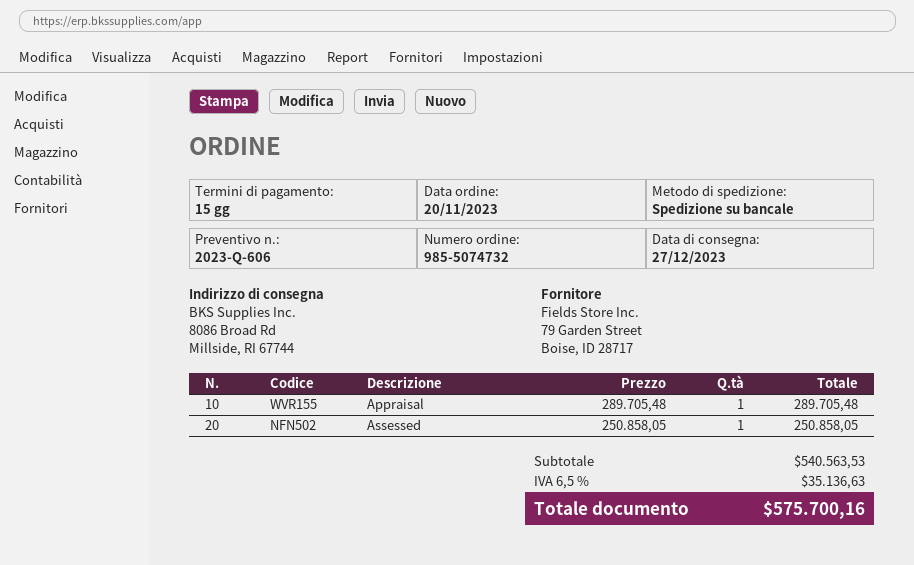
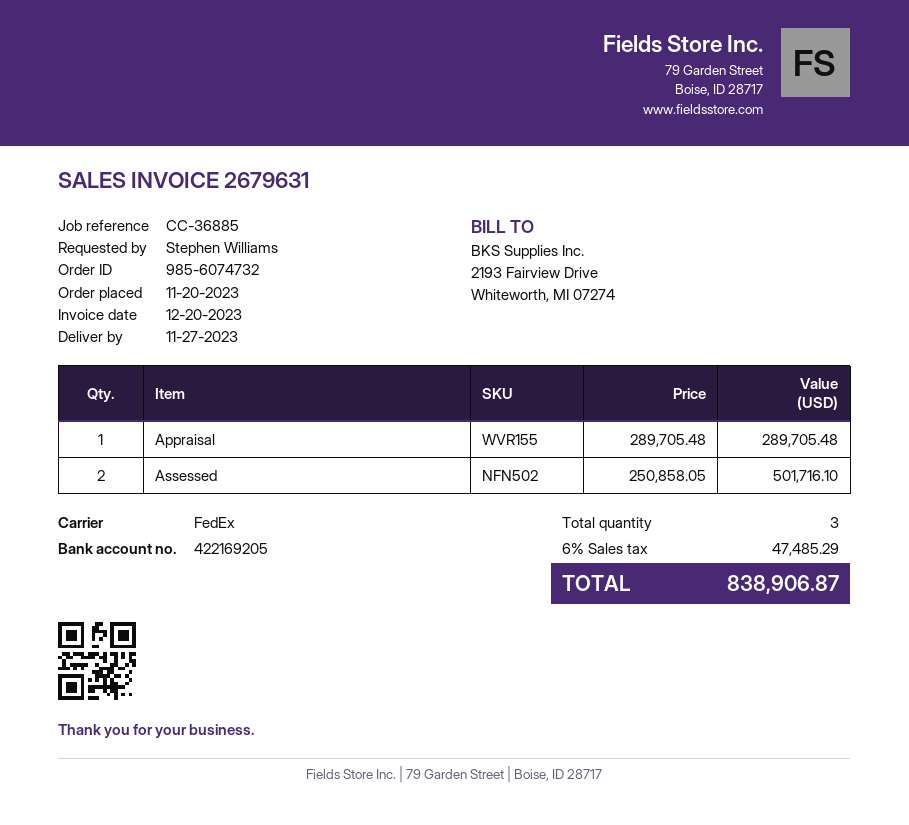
order number: 985-5074732 -> 985-6074732
delivery date: 2023-12-27 -> 2023-11-27
shipping method: pallet freight -> FedEx
Assessed: 1 x 250858.05 = 250858.05 -> 2 x 250858.05 = 501716.10
tax: 6.5% = 35136.63 -> 6% = 47485.29
total: 575700.16 -> 838906.87

